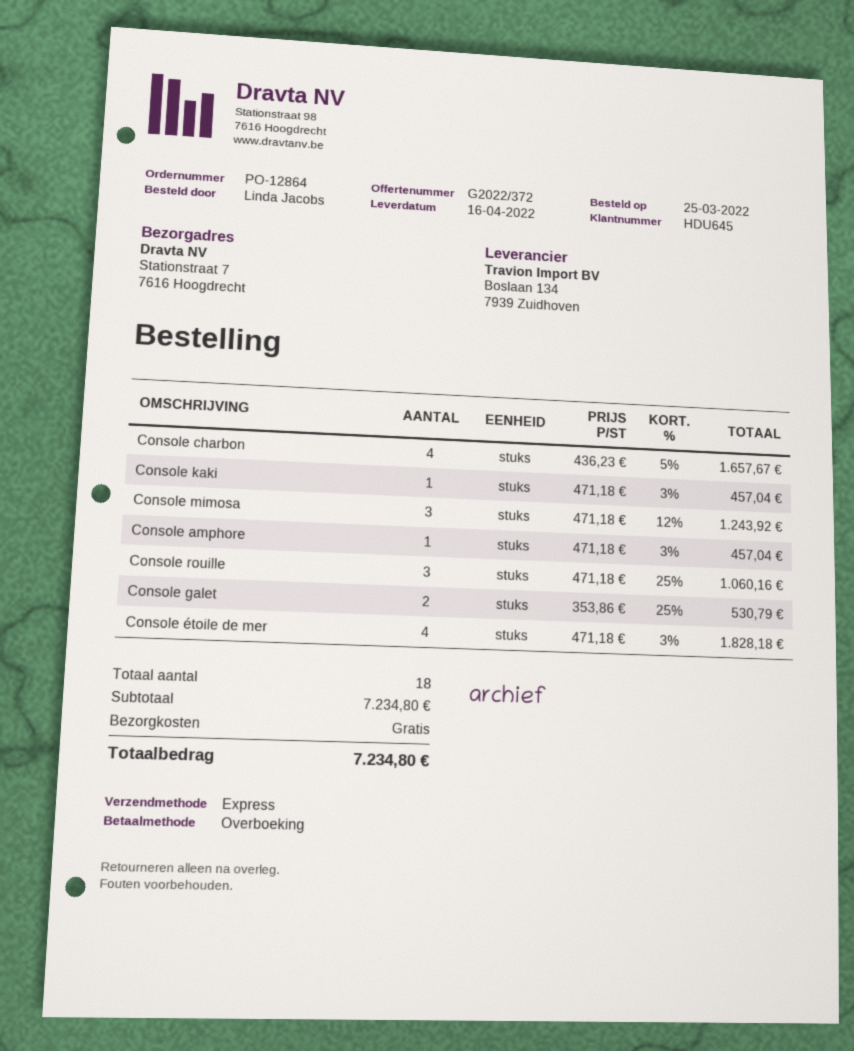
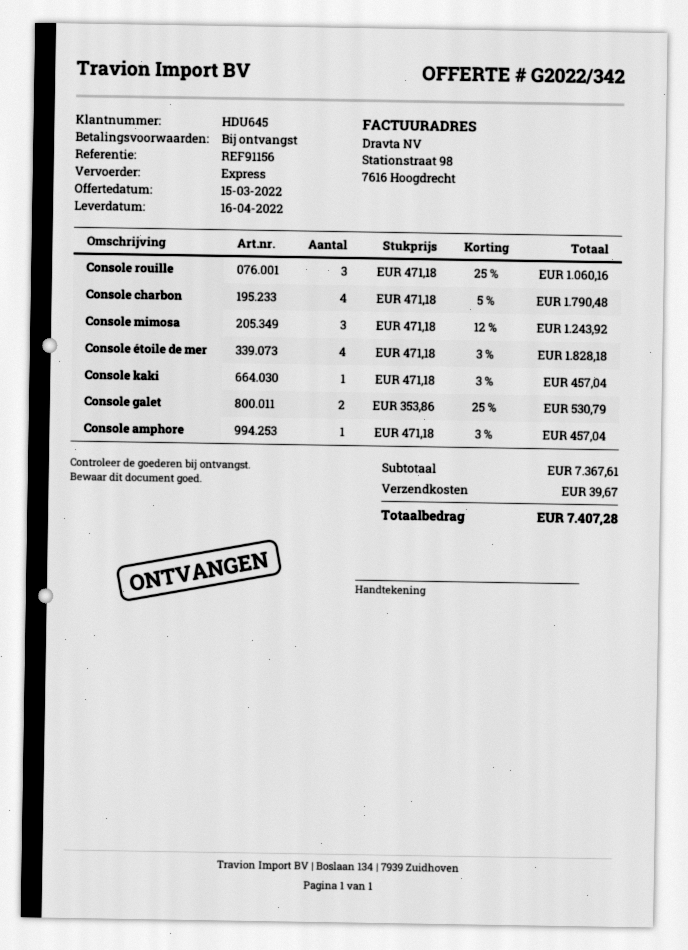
quote number: G2022/372 -> G2022/342
Console charbon: 4 x 436.23 - 5% = 1657.67 -> 4 x 471.18 - 5% = 1790.48
subtotal: 7234.80 -> 7367.61
shipping: 0.00 -> 39.67
total: 7234.80 -> 7407.28

